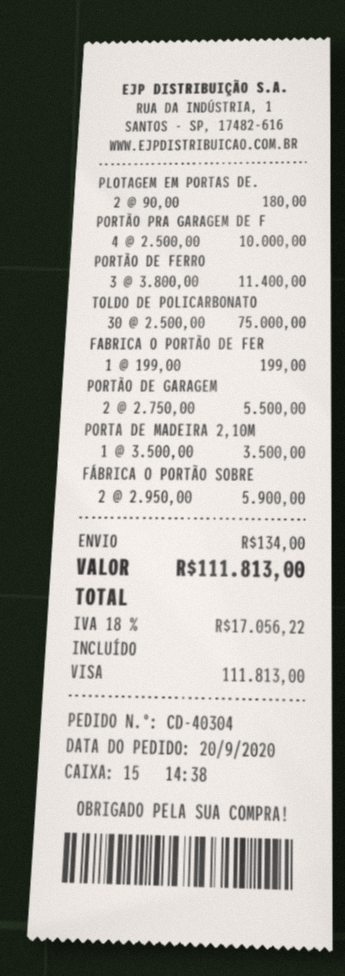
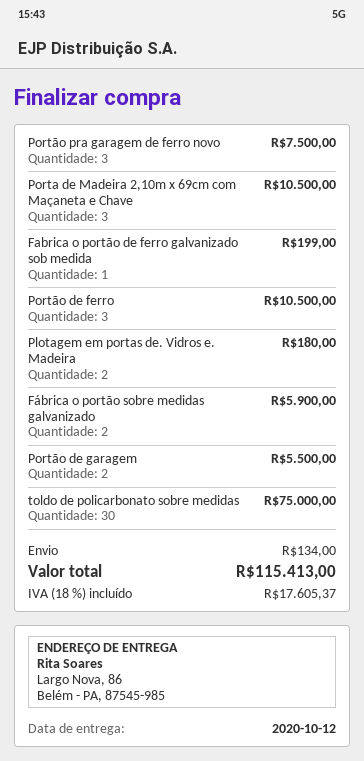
PORTÃO PRA GARAGEM DE F: 4 for 10000.00 -> 3 for 7500.00
PORTÃO DE FERRO: 3 for 11400.00 -> 3 for 10500.00
PORTA DE MADEIRA 2,10M: 1 for 3500.00 -> 3 for 10500.00
tax: 18% = 17056.22 -> 18% = 17605.37
total: 111813.00 -> 115413.00

